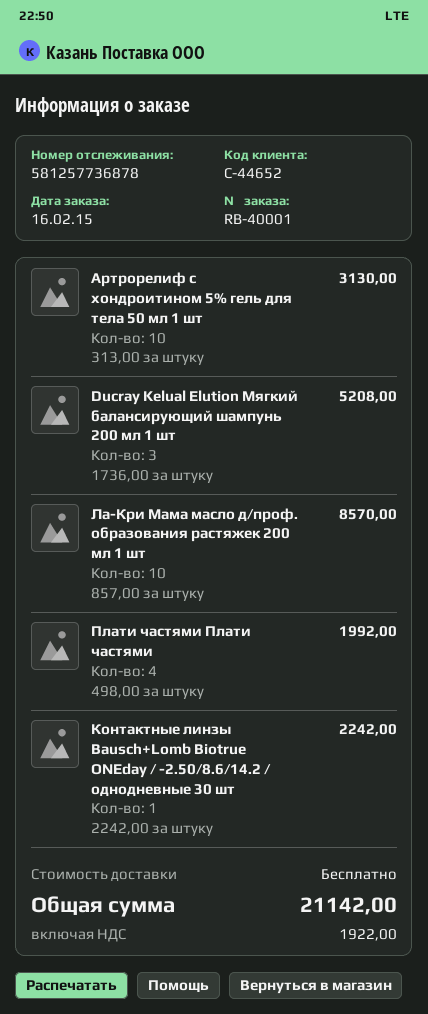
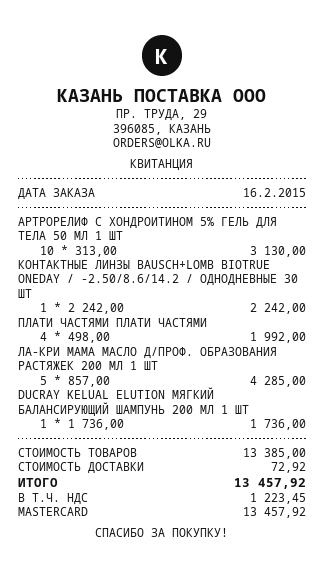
Ducray Kelual Elution Мягкий балансирующий шампунь 200 мл 1 шт: 3 x 1736.00 = 5208.00 -> 1 x 1736.00 = 1736.00
Ла-Кри Мама масло д/проф. образования растяжек 200 мл 1 шт: 10 x 857.00 = 8570.00 -> 5 x 857.00 = 4285.00
shipping: 0.00 -> 72.92
tax: 1922.00 -> 1223.45
total: 21142.00 -> 13457.92

